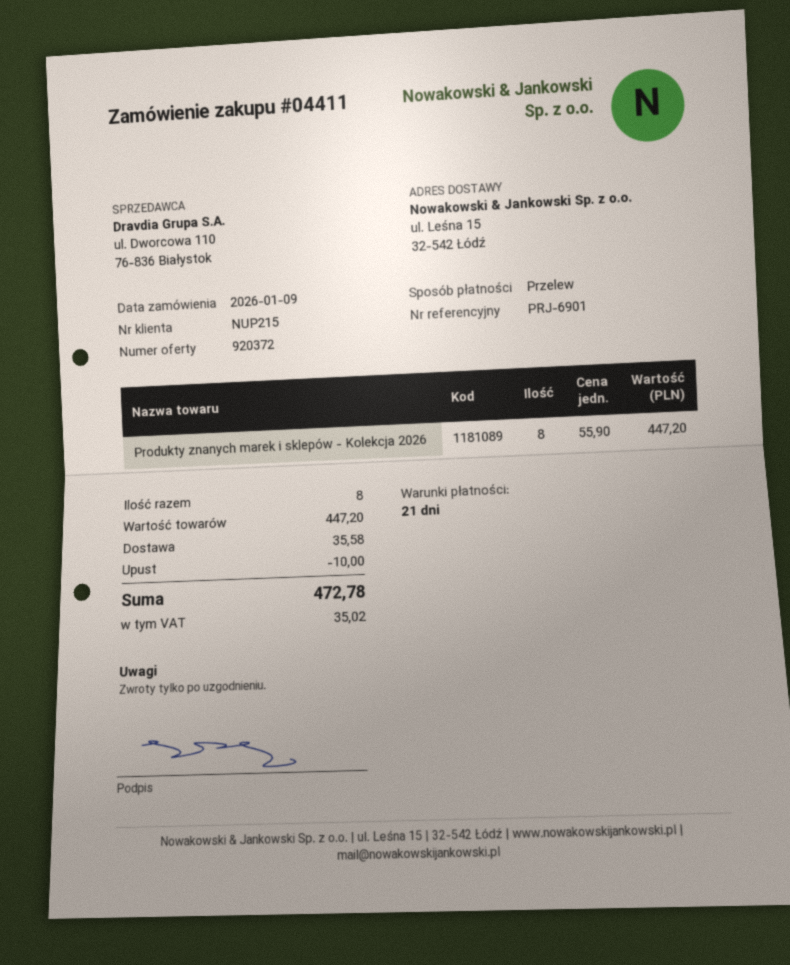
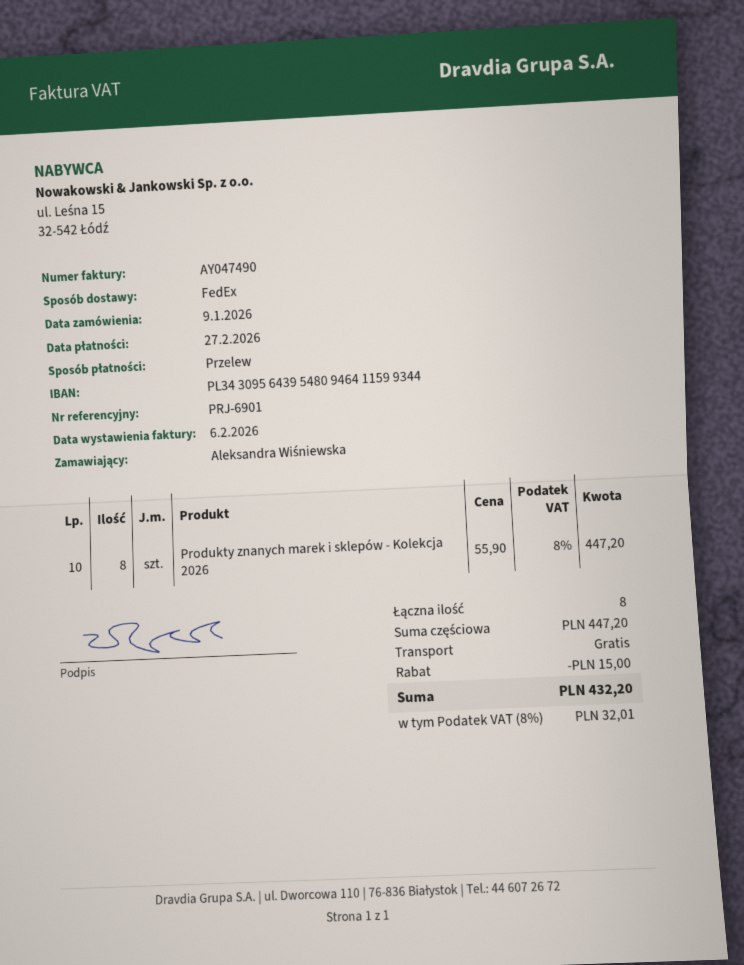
discount: 10.00 -> 15.00
shipping: 35.58 -> 0.00
tax: 35.02 -> 32.01
total: 472.78 -> 432.20

